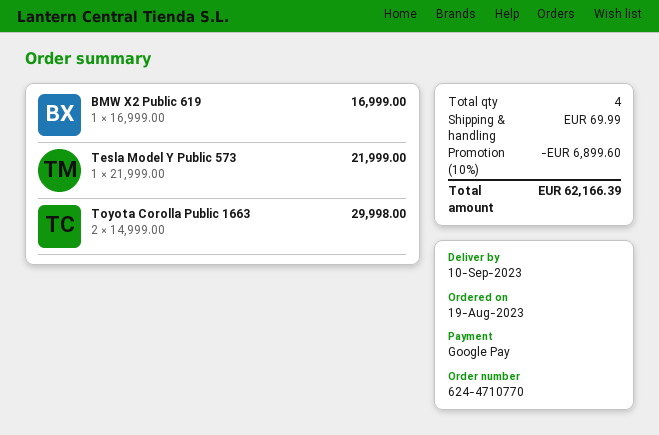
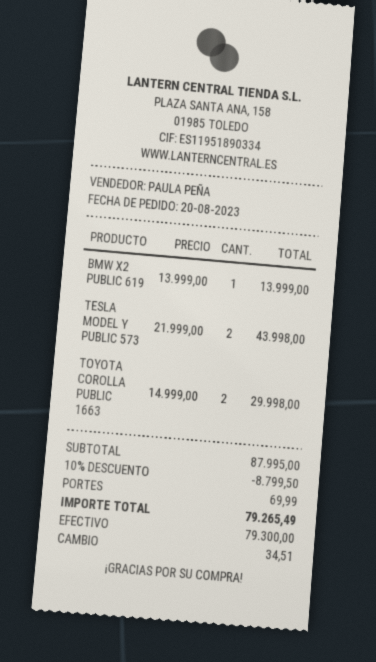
order date: 2023-08-19 -> 2023-08-20
payment method: Google Pay -> cash
BMW X2 Public 619: 1 x 16999.00 = 16999.00 -> 1 x 13999.00 = 13999.00
Tesla Model Y Public 573: 1 x 21999.00 = 21999.00 -> 2 x 21999.00 = 43998.00
discount: 10% = 6899.60 -> 10% = 8799.50
total: 62166.39 -> 79265.49

